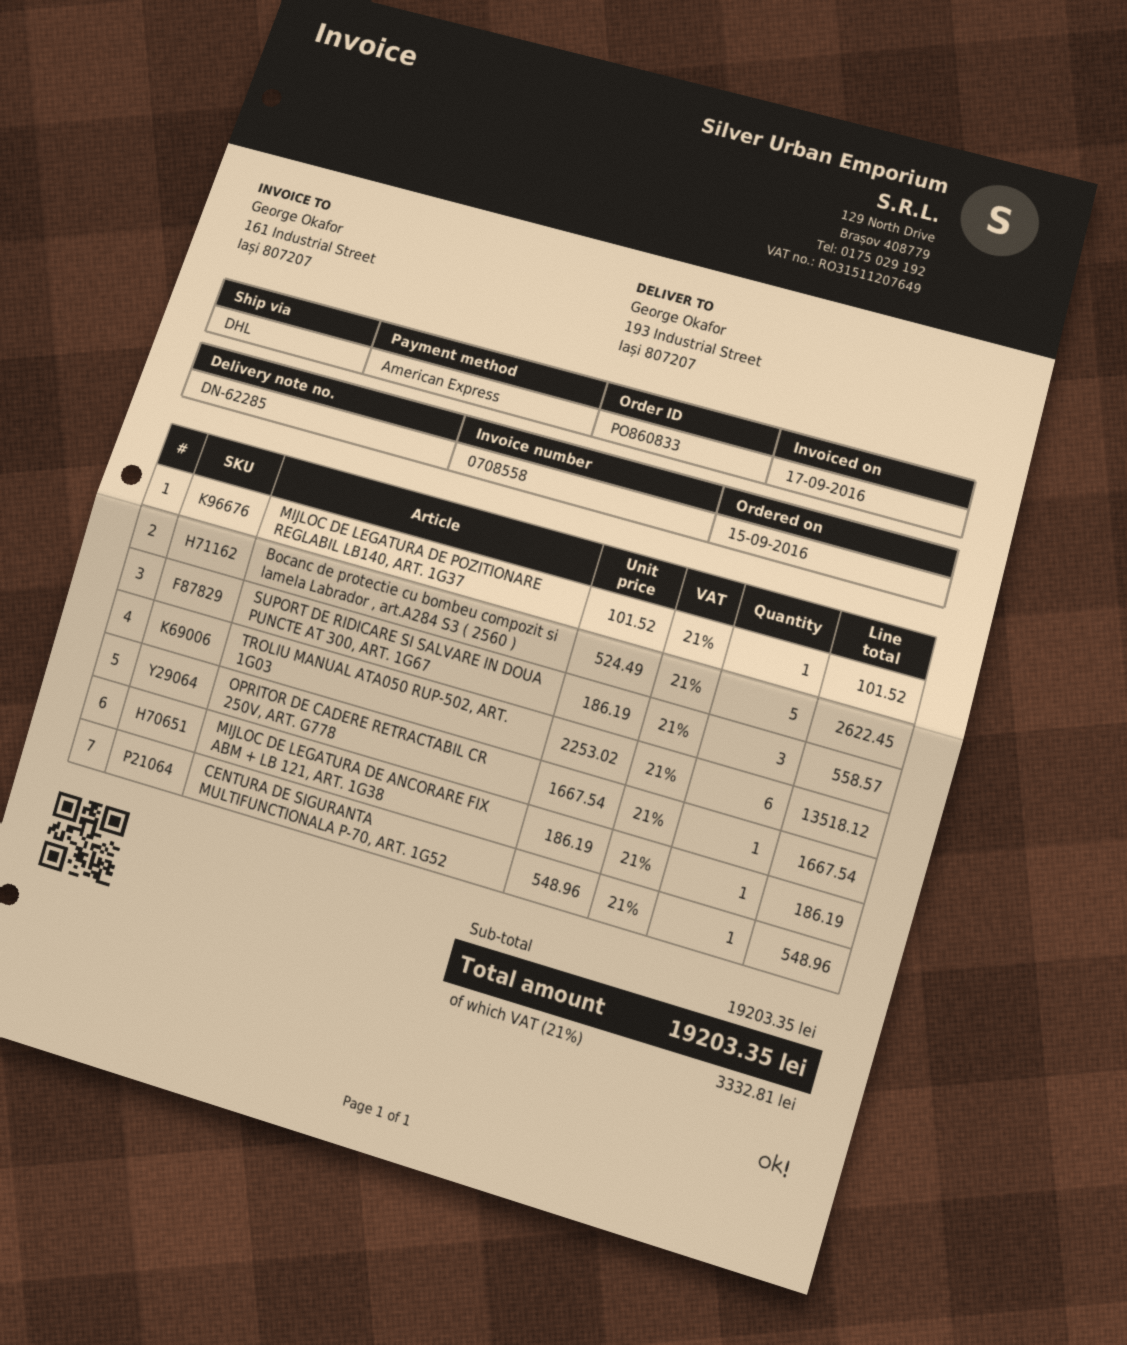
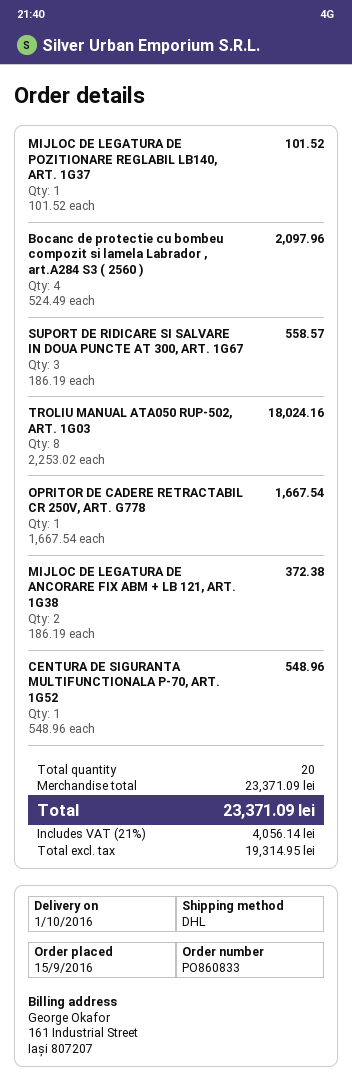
Bocanc de protectie cu bombeu compozit si lamela Labrador , art.A284 S3 ( 2560 ): 5 x 524.49 = 2622.45 -> 4 x 524.49 = 2097.96
TROLIU MANUAL ATA050 RUP-502, ART. 1G03: 6 x 2253.02 = 13518.12 -> 8 x 2253.02 = 18024.16
MIJLOC DE LEGATURA DE ANCORARE FIX ABM + LB 121, ART. 1G38: 1 x 186.19 = 186.19 -> 2 x 186.19 = 372.38
subtotal: 19203.35 -> 23371.09
tax: 21% = 3332.81 -> 21% = 4056.14
total: 19203.35 -> 23371.09

